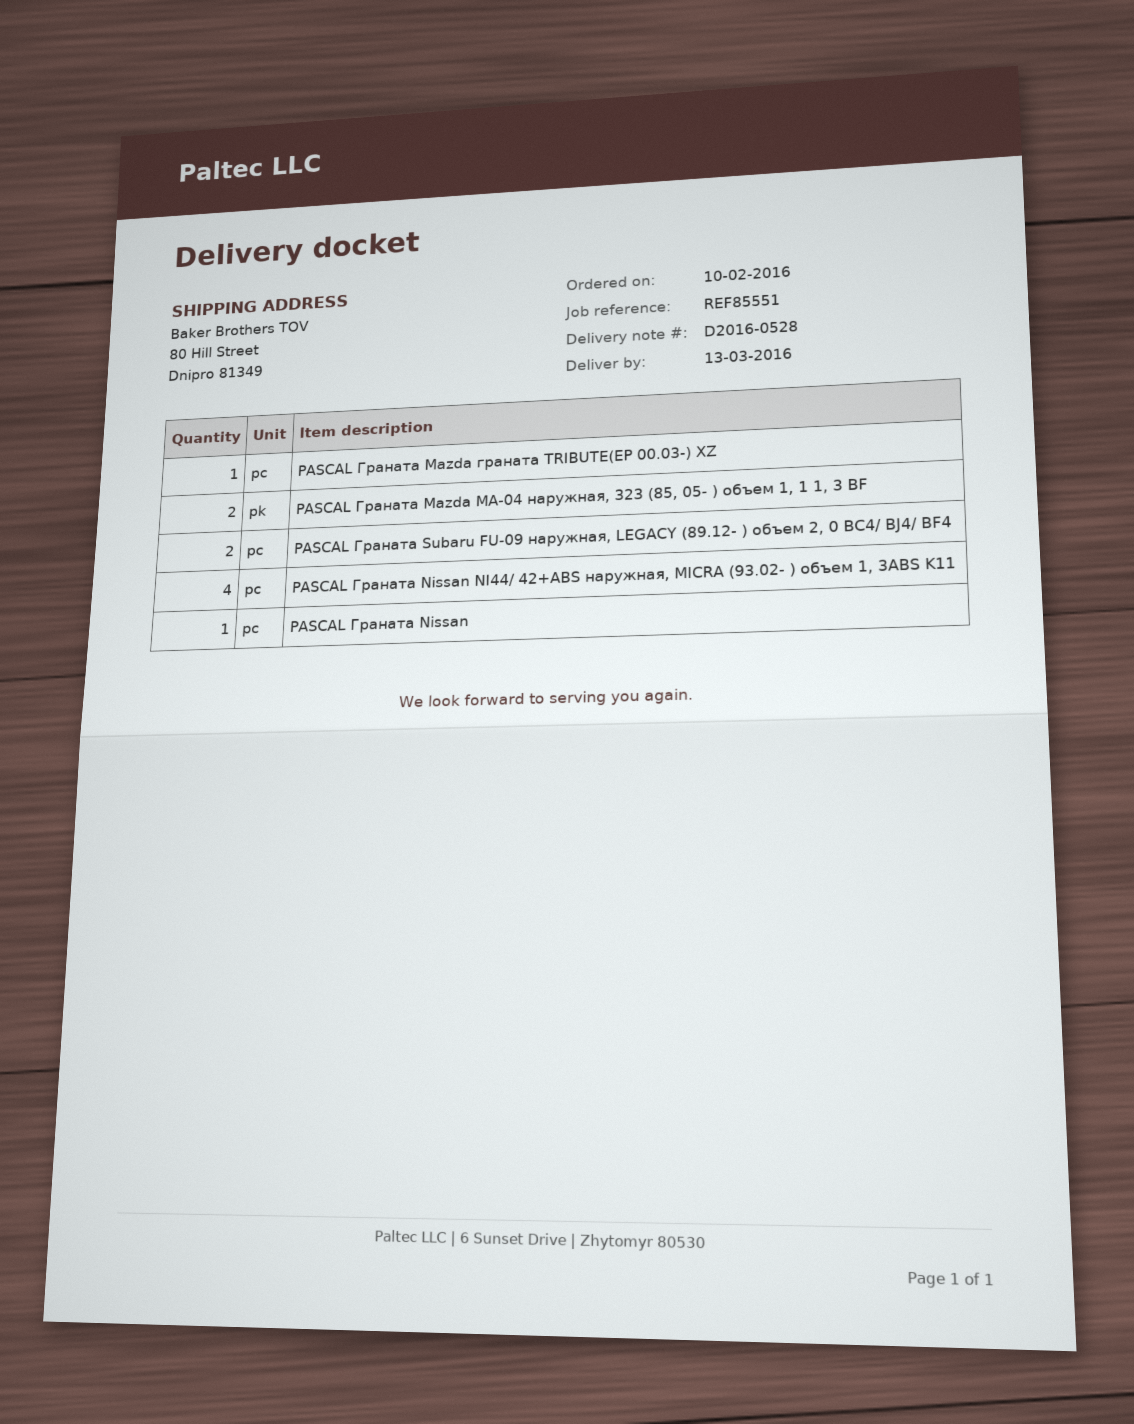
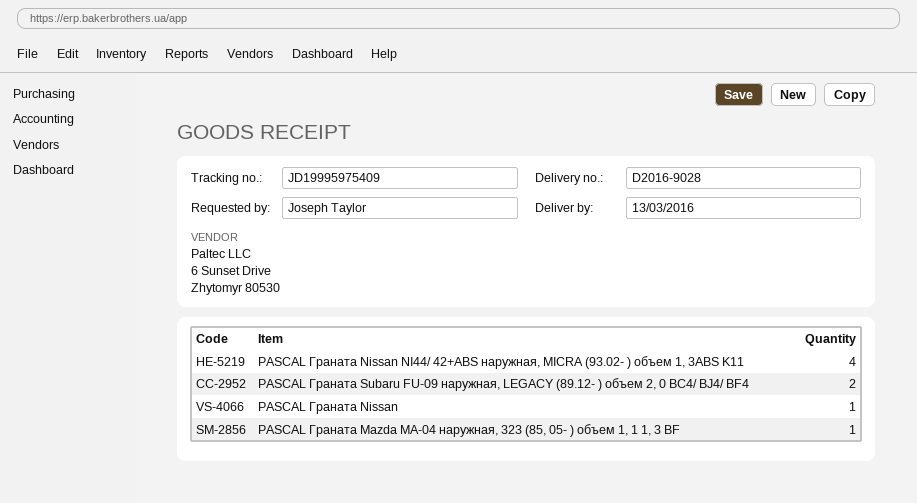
delivery note number: D2016-0528 -> D2016-9028
PASCAL Граната Mazda граната TRIBUTE(EP 00.03-) XZ: 1 -> none
PASCAL Граната Mazda MA-04 наружная, 323 (85, 05- ) объем 1, 1 1, 3 BF: 2 -> 1

